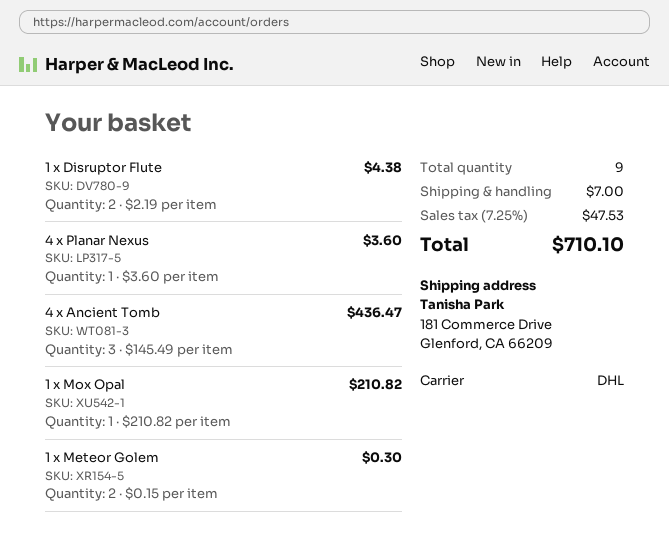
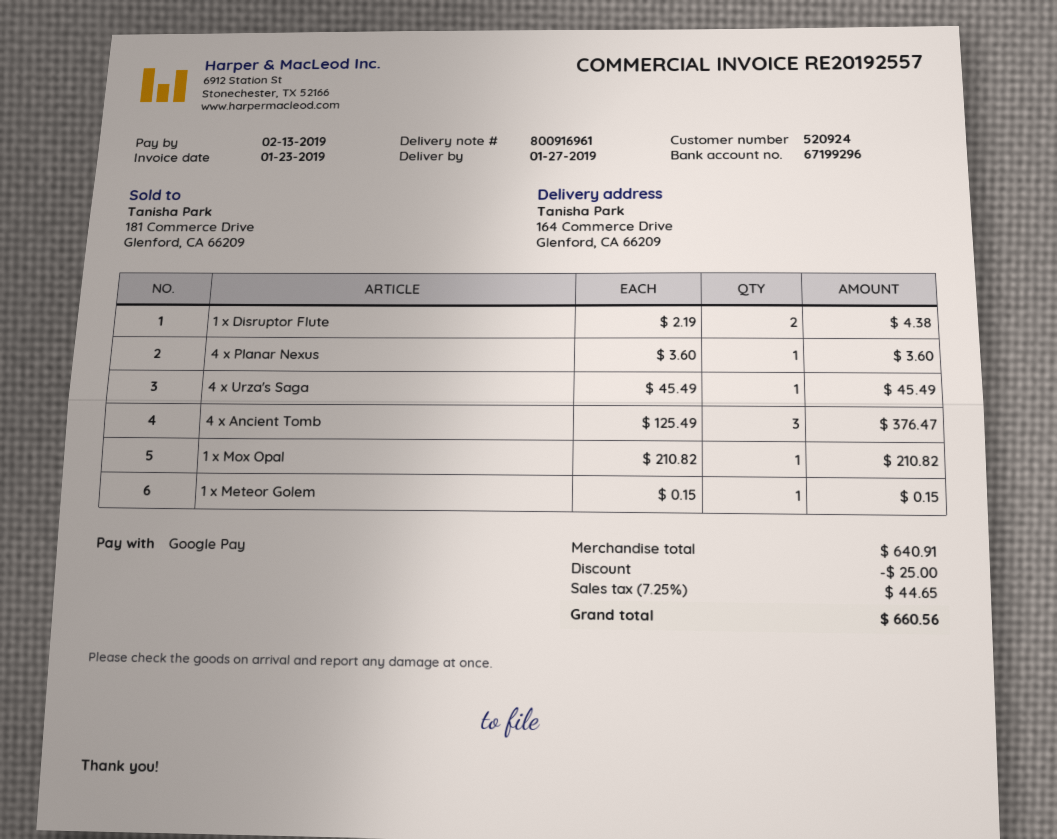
ship to: 181 Commerce Drive, Glenford, CA 66209 -> 164 Commerce Drive, Glenford, CA 66209
4 x Ancient Tomb: 3 x 145.49 = 436.47 -> 3 x 125.49 = 376.47
1 x Meteor Golem: 2 x 0.15 = 0.30 -> 1 x 0.15 = 0.15
4 x Urza's Saga: none -> 1 x 45.49 = 45.49
discount: none -> 25.00
shipping: 7.00 -> none
tax: 7.25% = 47.53 -> 7.25% = 44.65
total: 710.10 -> 660.56

